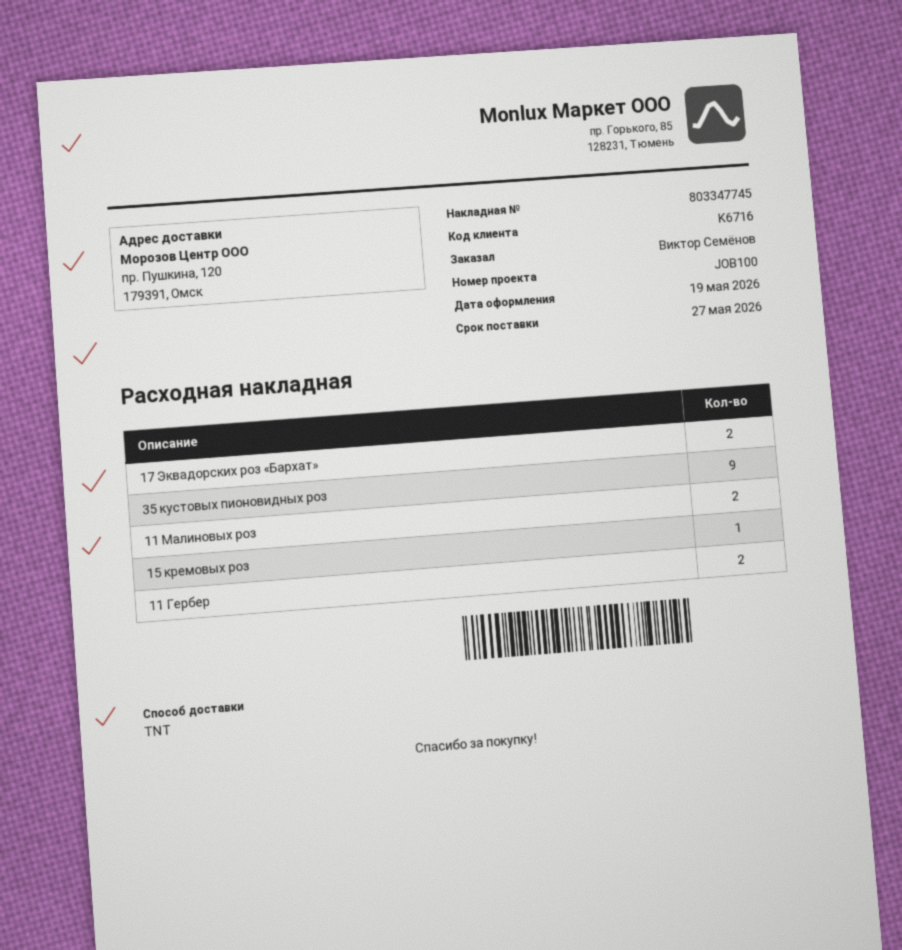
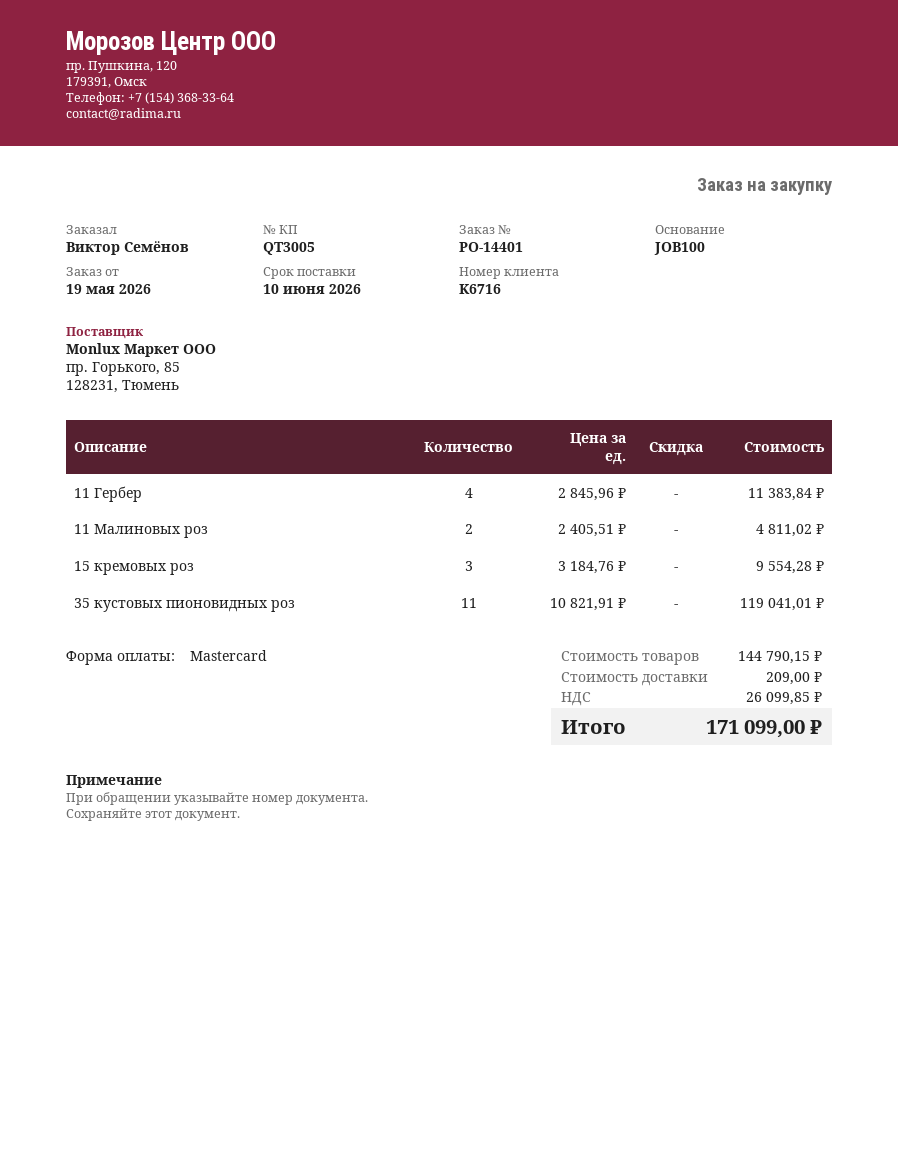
delivery date: 2026-05-27 -> 2026-06-10
17 Эквадорских роз «Бархат»: 2 -> none
35 кустовых пионовидных роз: 9 -> 11
15 кремовых роз: 1 -> 3
11 Гербер: 2 -> 4

